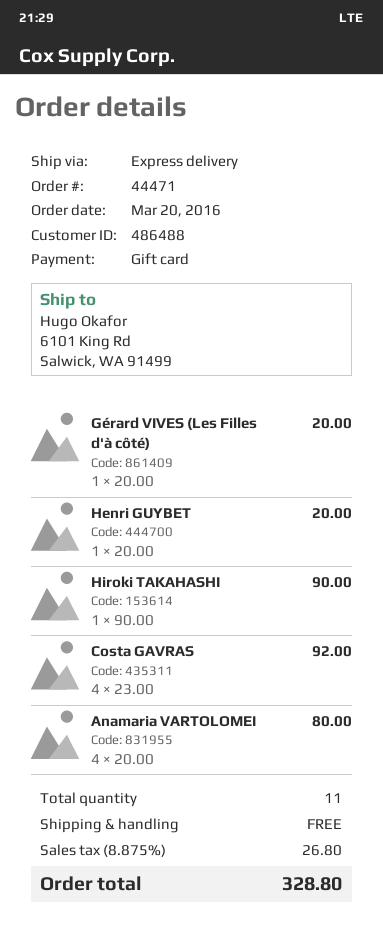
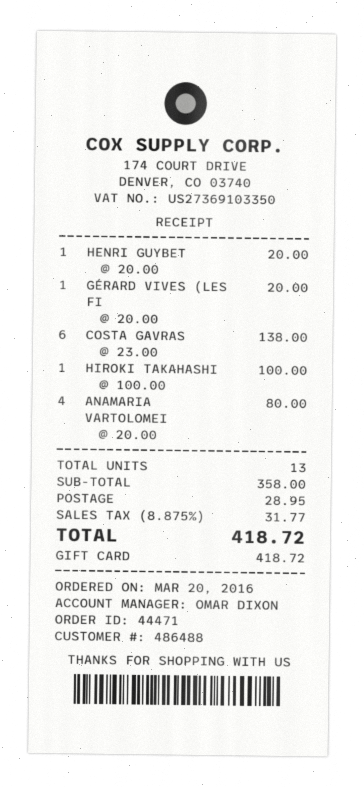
Hiroki TAKAHASHI: 1 x 90.00 = 90.00 -> 1 x 100.00 = 100.00
Costa GAVRAS: 4 x 23.00 = 92.00 -> 6 x 23.00 = 138.00
total quantity: 11 -> 13
shipping: 0.00 -> 28.95
tax: 8.875% = 26.80 -> 8.875% = 31.77
total: 328.80 -> 418.72

